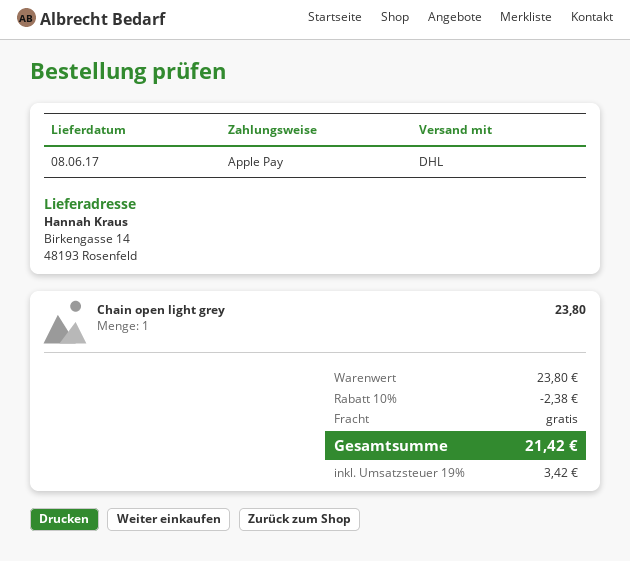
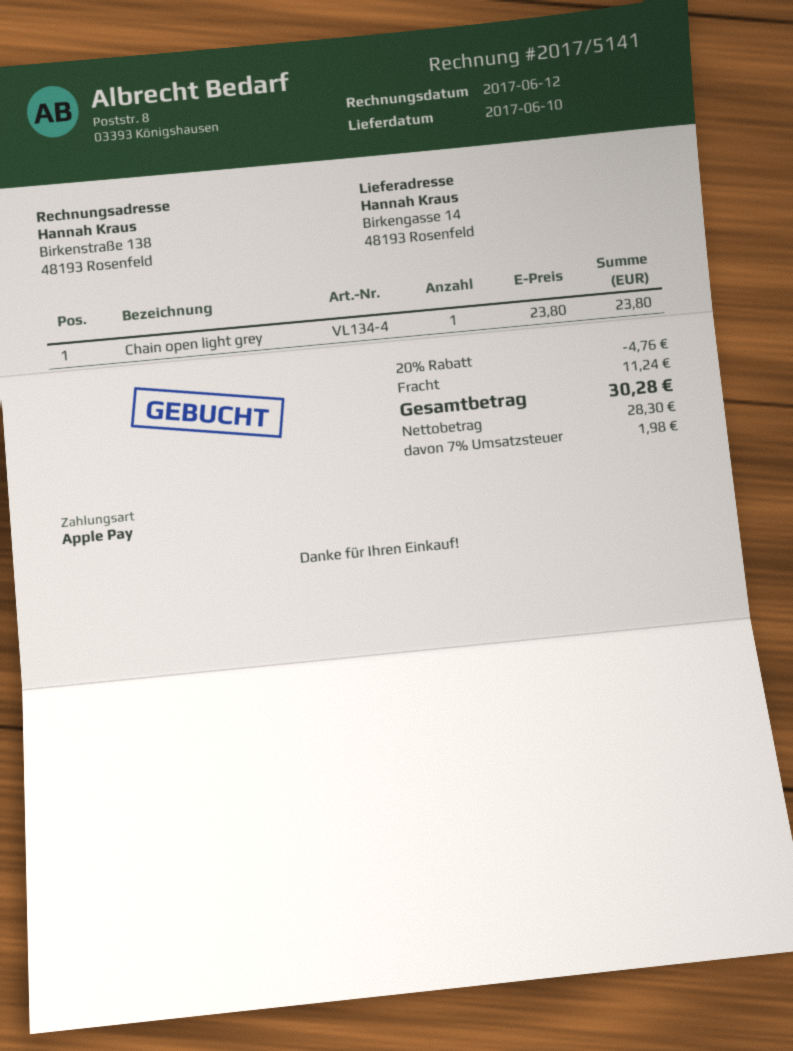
delivery date: 2017-06-08 -> 2017-06-10
discount: 10% = 2.38 -> 20% = 4.76
shipping: 0.00 -> 11.24
tax: 19% = 3.42 -> 7% = 1.98
total: 21.42 -> 30.28

